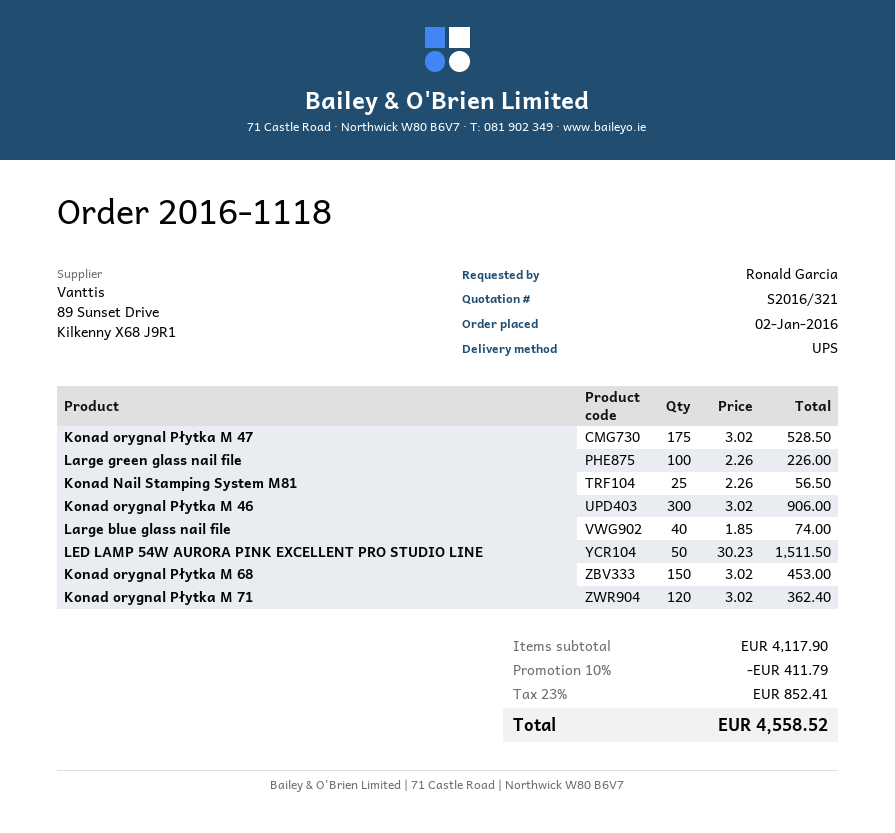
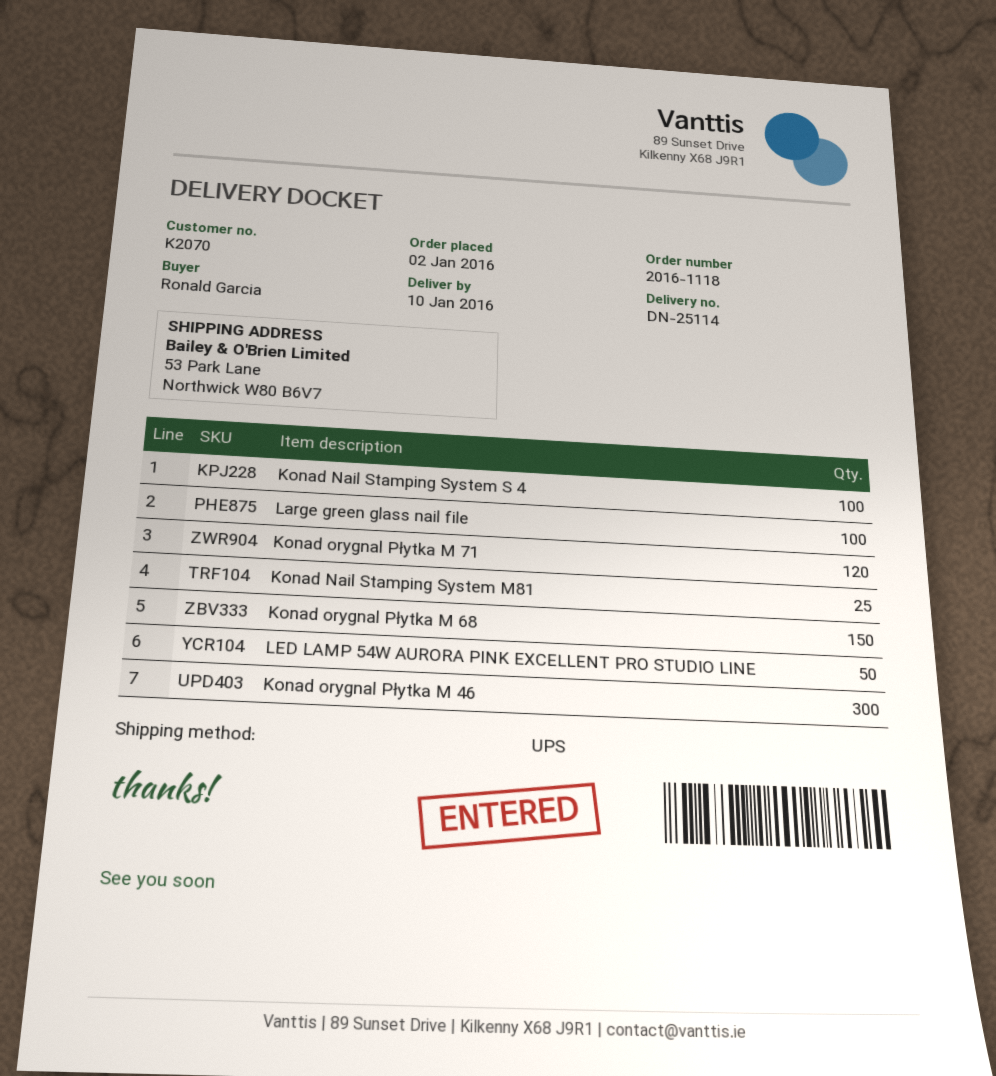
Konad orygnal Płytka M 47: 175 -> none
Large blue glass nail file: 40 -> none
Konad Nail Stamping System S 4: none -> 100

